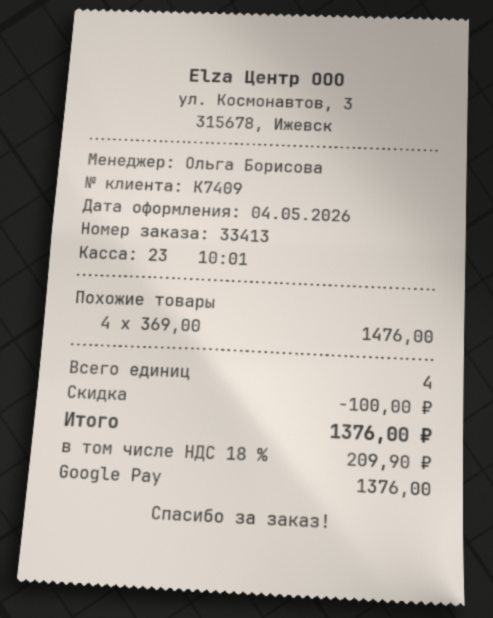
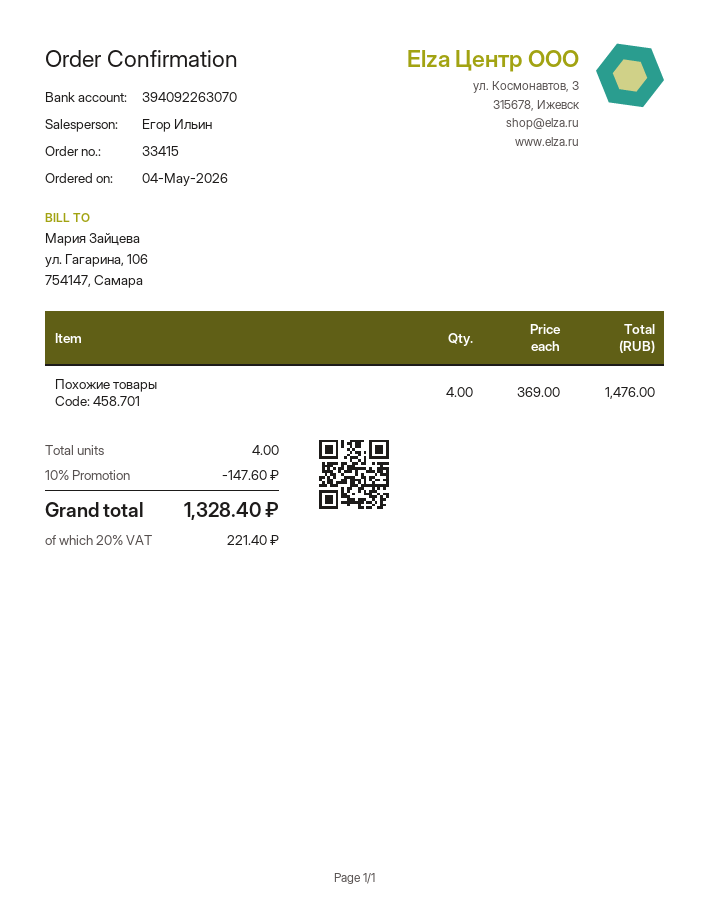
order number: 33413 -> 33415
sales rep: Ольга Борисова -> Егор Ильин
discount: 100.00 -> 147.60
tax: 18% = 209.90 -> 20% = 221.40
total: 1376.00 -> 1328.40

